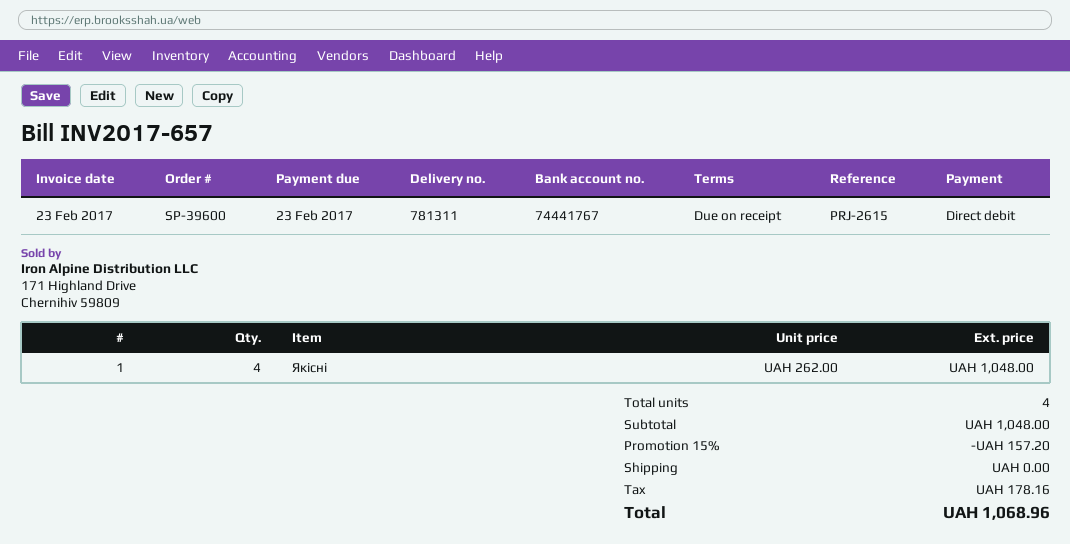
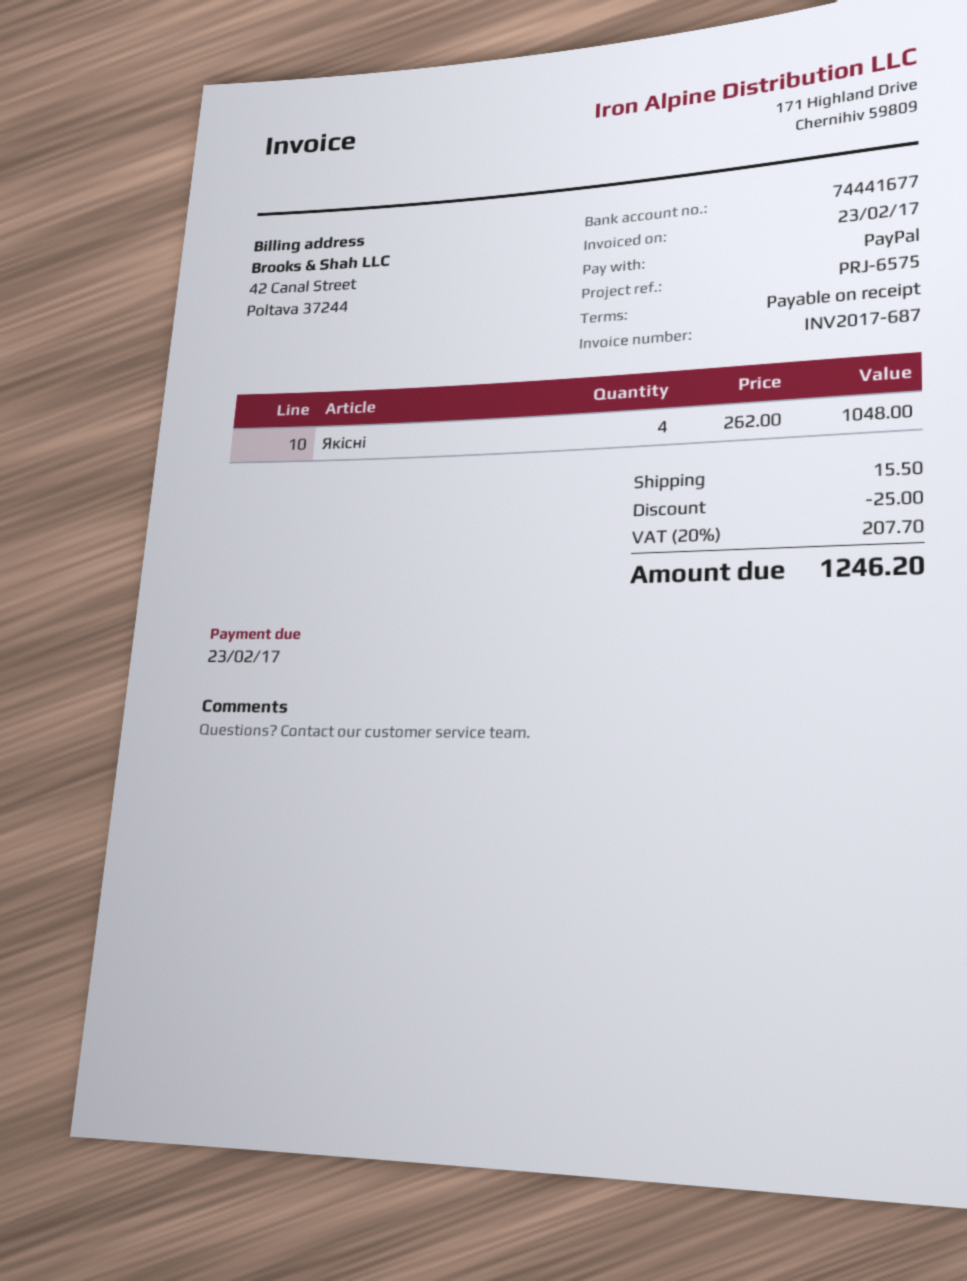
invoice number: INV2017-657 -> INV2017-687
reference: PRJ-2615 -> PRJ-6575
payment method: direct debit -> PayPal
bank account: 74441767 -> 74441677
discount: 157.20 -> 25.00
shipping: 0.00 -> 15.50
tax: 178.16 -> 207.70
total: 1068.96 -> 1246.20

